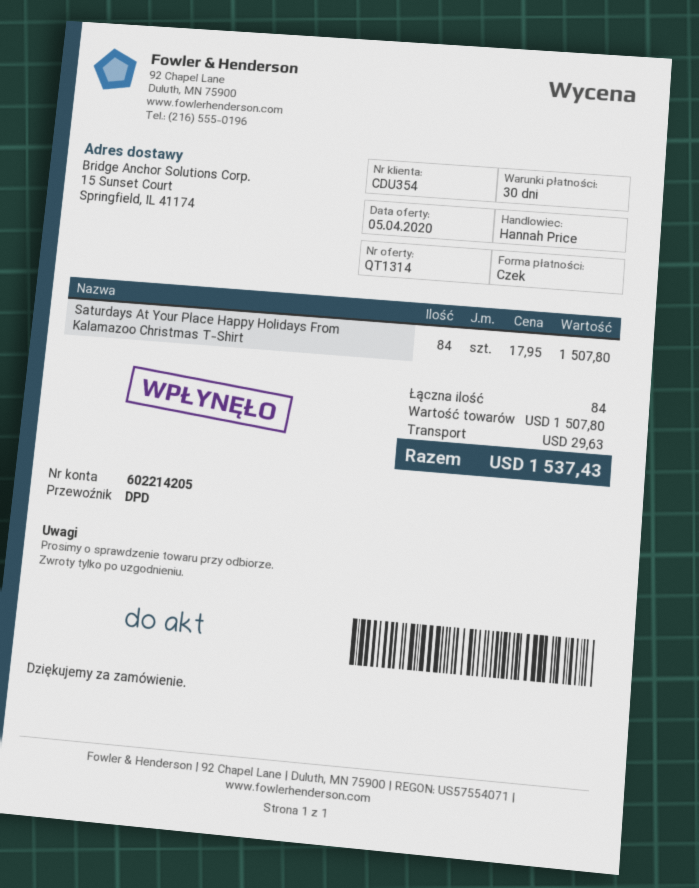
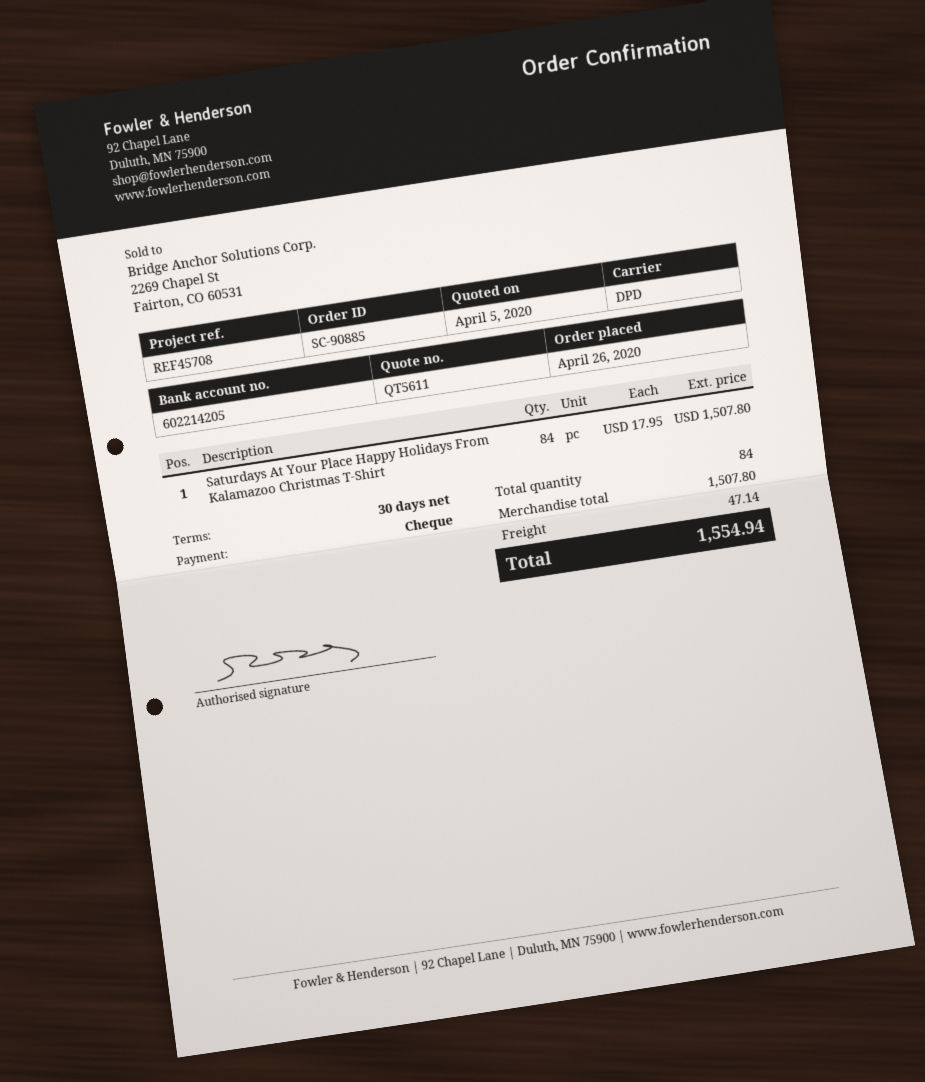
quote number: QT1314 -> QT5611
shipping: 29.63 -> 47.14
total: 1537.43 -> 1554.94

